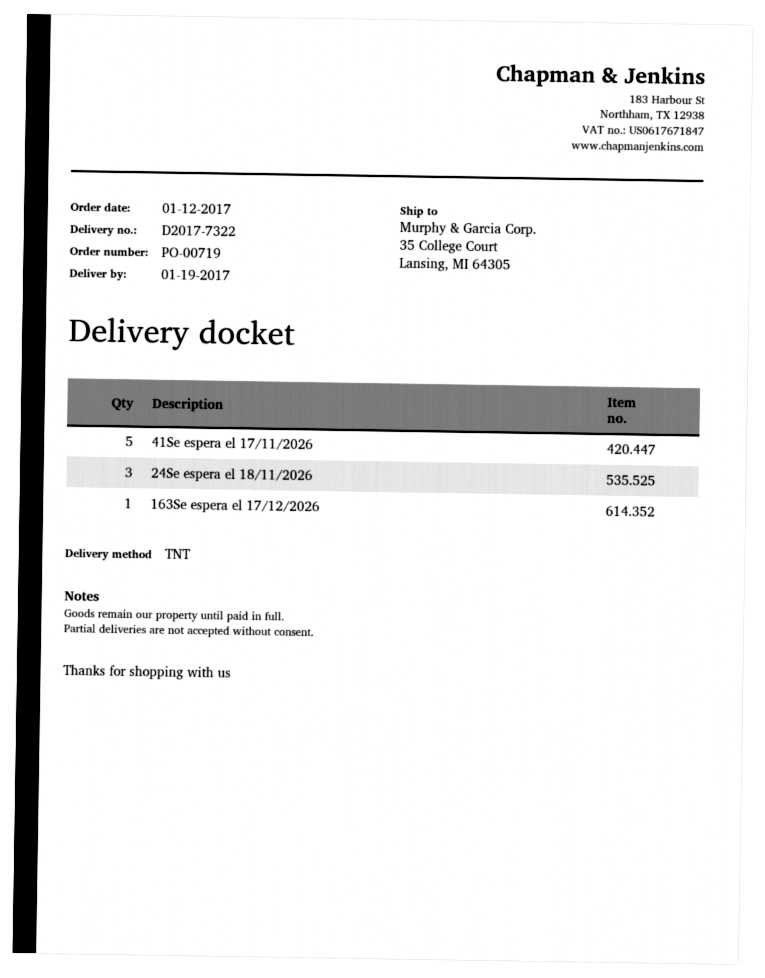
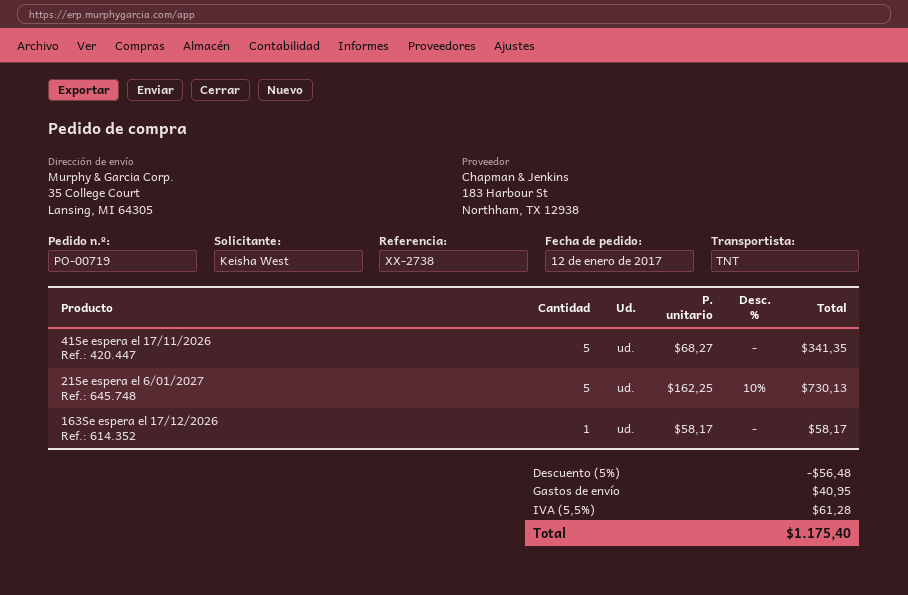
24Se espera el 18/11/2026: 3 -> none
21Se espera el 6/01/2027: none -> 5

